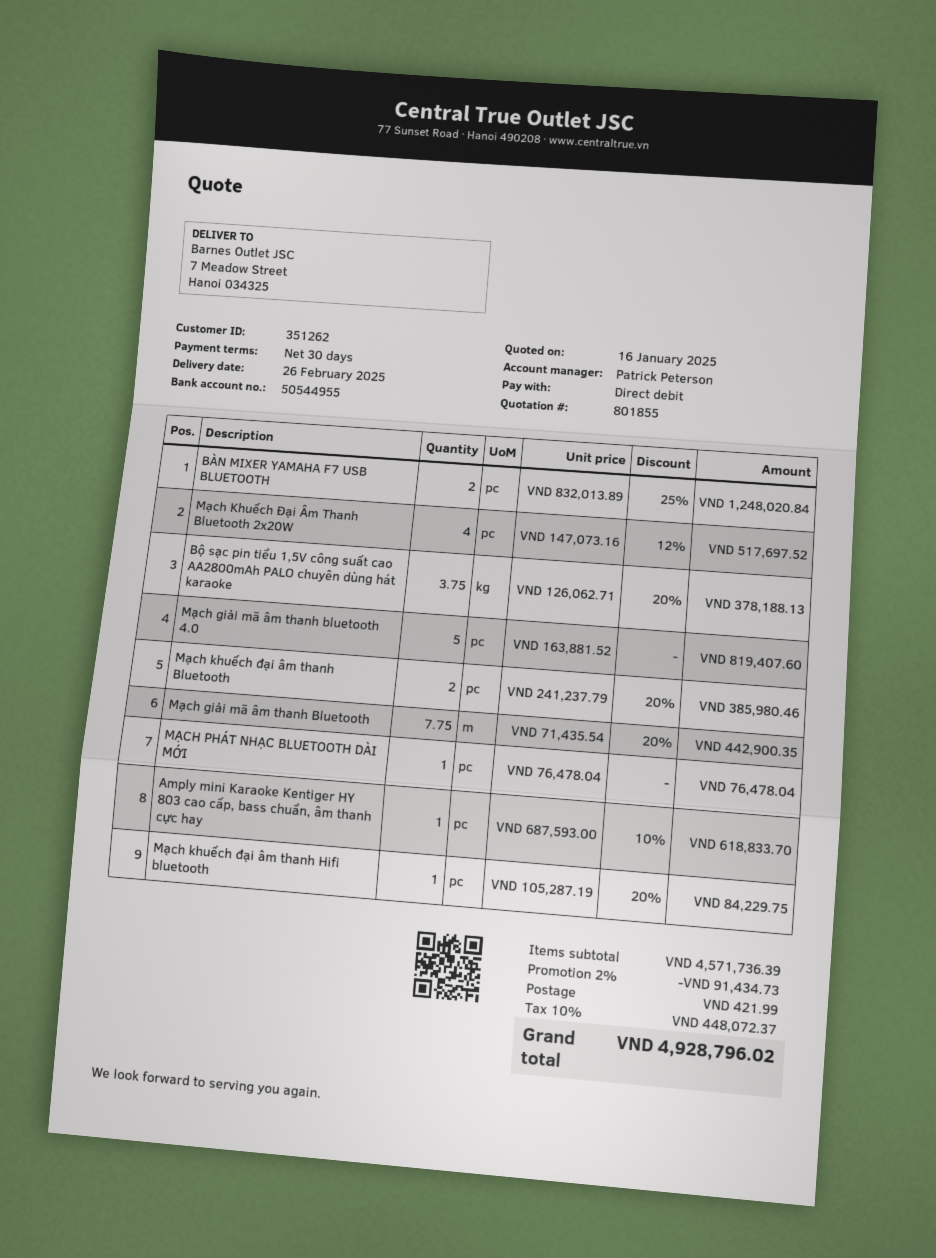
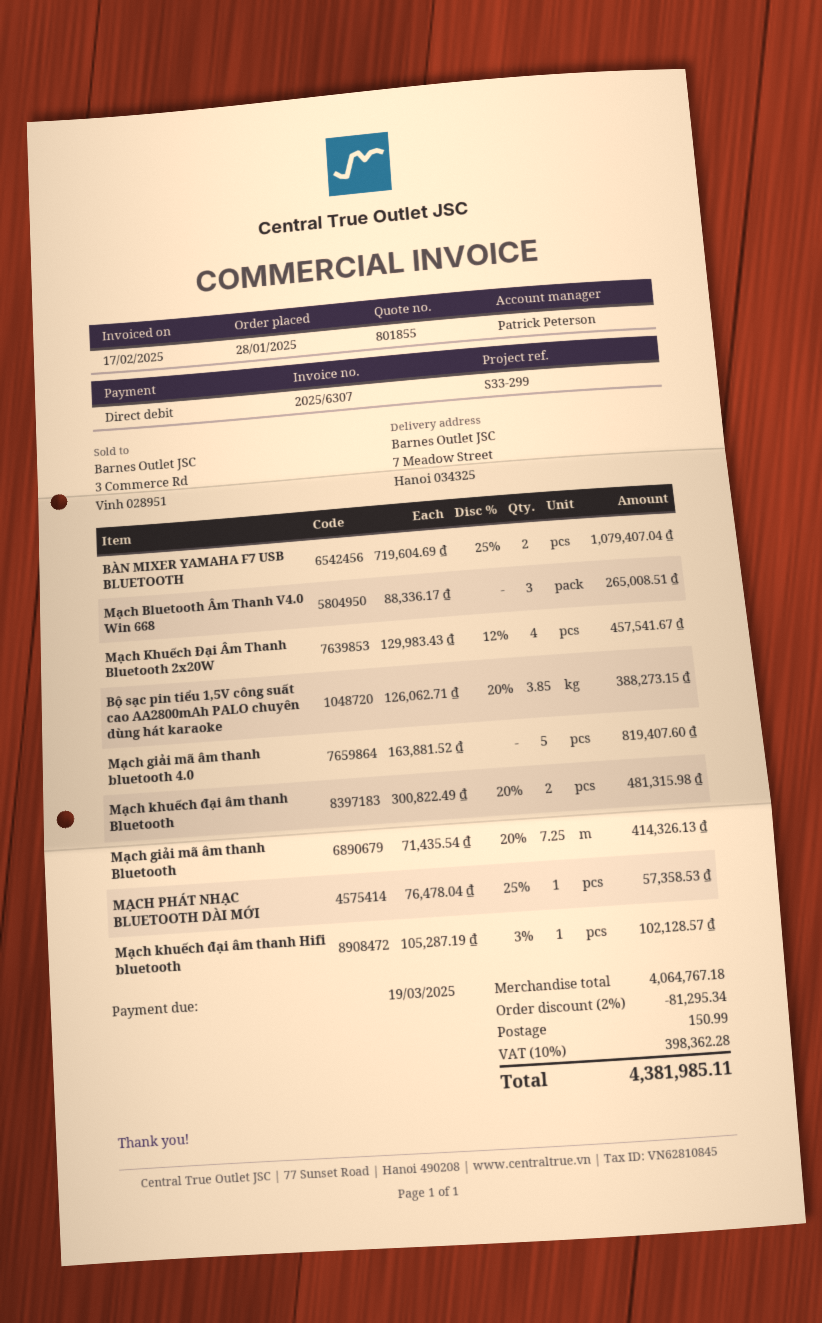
BÀN MIXER YAMAHA F7 USB BLUETOOTH: 2 x 832013.89 - 25% = 1248020.84 -> 2 x 719604.69 - 25% = 1079407.04
Mạch Khuếch Đại Âm Thanh Bluetooth 2x20W: 4 x 147073.16 - 12% = 517697.52 -> 4 x 129983.43 - 12% = 457541.67
Bộ sạc pin tiểu 1,5V công suất cao AA2800mAh PALO chuyên dùng hát karaoke: 3.75 x 126062.71 - 20% = 378188.13 -> 3.85 x 126062.71 - 20% = 388273.15
Mạch khuếch đại âm thanh Bluetooth: 2 x 241237.79 - 20% = 385980.46 -> 2 x 300822.49 - 20% = 481315.98
Mạch giải mã âm thanh Bluetooth: 7.75 x 71435.54 - 20% = 442900.35 -> 7.25 x 71435.54 - 20% = 414326.13
MẠCH PHÁT NHẠC BLUETOOTH DÀI MỚI: 1 x 76478.04 = 76478.04 -> 1 x 76478.04 - 25% = 57358.53
Amply mini Karaoke Kentiger HY 803 cao cấp, bass chuẩn, âm thanh cực hay: 1 x 687593.00 - 10% = 618833.70 -> none
Mạch khuếch đại âm thanh Hifi bluetooth: 1 x 105287.19 - 20% = 84229.75 -> 1 x 105287.19 - 3% = 102128.57
Mạch Bluetooth Âm Thanh V4.0 Win 668: none -> 3 x 88336.17 = 265008.51
subtotal: 4571736.39 -> 4064767.18
discount: 2% = 91434.73 -> 2% = 81295.34
shipping: 421.99 -> 150.99
tax: 10% = 448072.37 -> 10% = 398362.28
total: 4928796.02 -> 4381985.11

